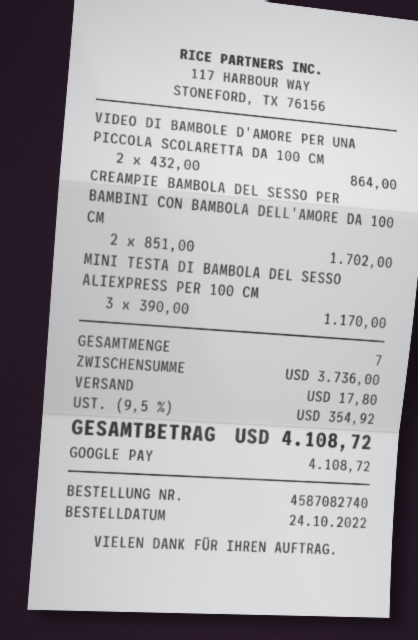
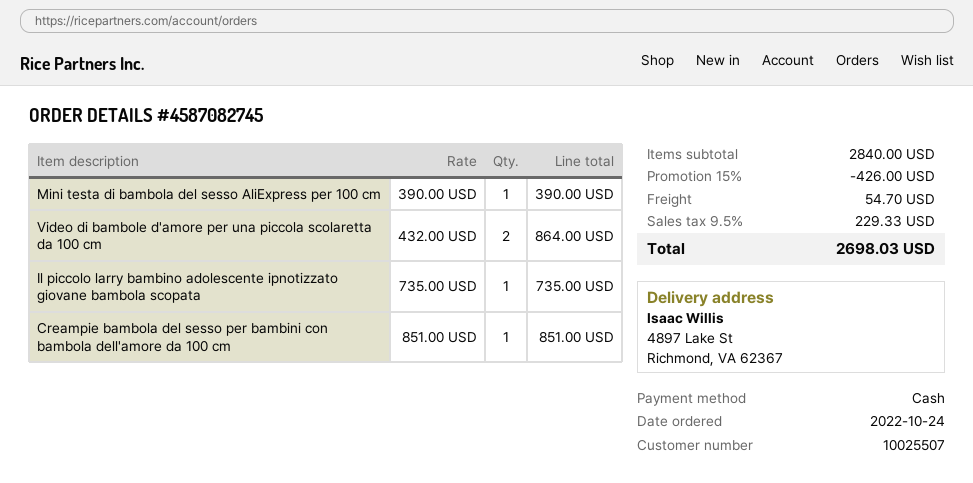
order number: 4587082740 -> 4587082745
payment method: Google Pay -> cash
CREAMPIE BAMBOLA DEL SESSO PER BAMBINI CON BAMBOLA DELL'AMORE DA 100 CM: 2 x 851.00 = 1702.00 -> 1 x 851.00 = 851.00
MINI TESTA DI BAMBOLA DEL SESSO ALIEXPRESS PER 100 CM: 3 x 390.00 = 1170.00 -> 1 x 390.00 = 390.00
Il piccolo larry bambino adolescente ipnotizzato giovane bambola scopata: none -> 1 x 735.00 = 735.00
subtotal: 3736.00 -> 2840.00
discount: none -> 15% = 426.00
shipping: 17.80 -> 54.70
tax: 9.5% = 354.92 -> 9.5% = 229.33
total: 4108.72 -> 2698.03

